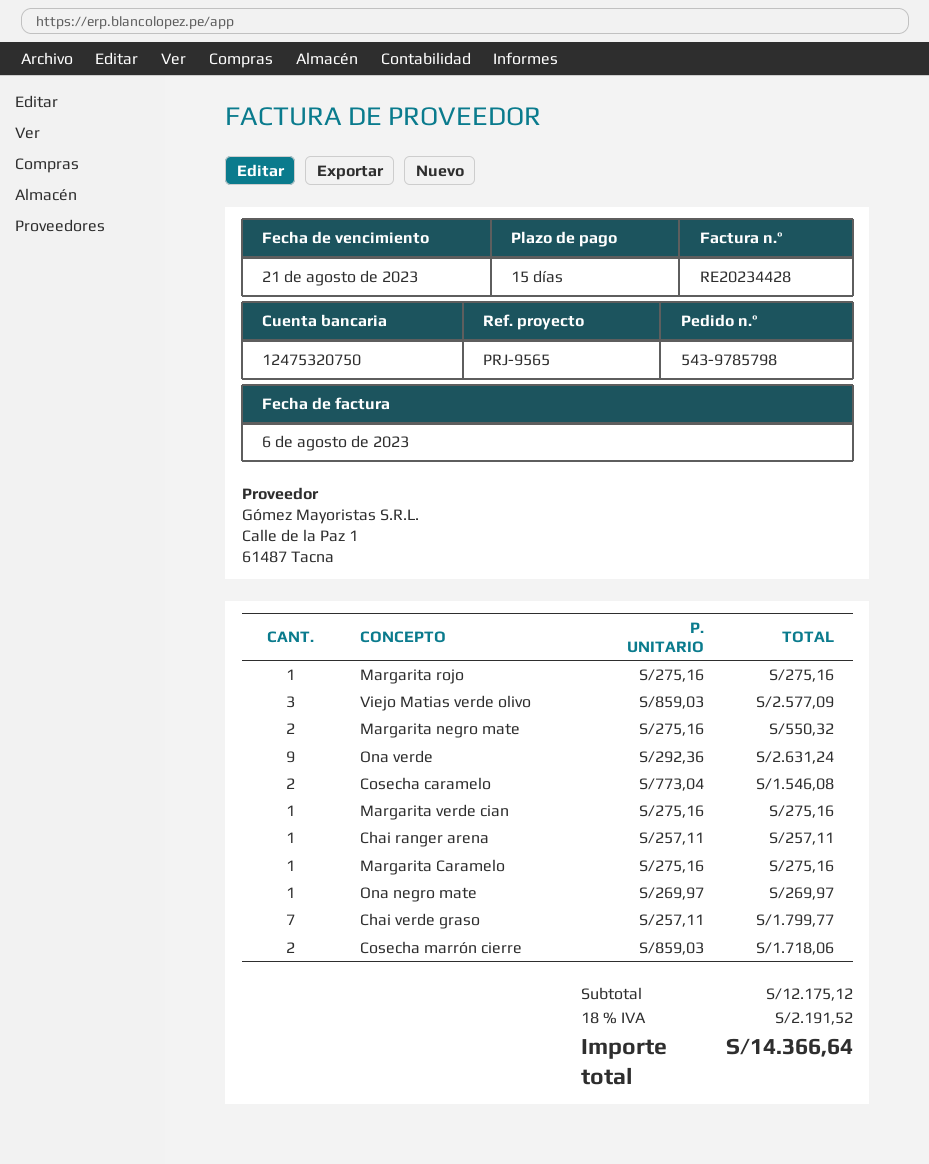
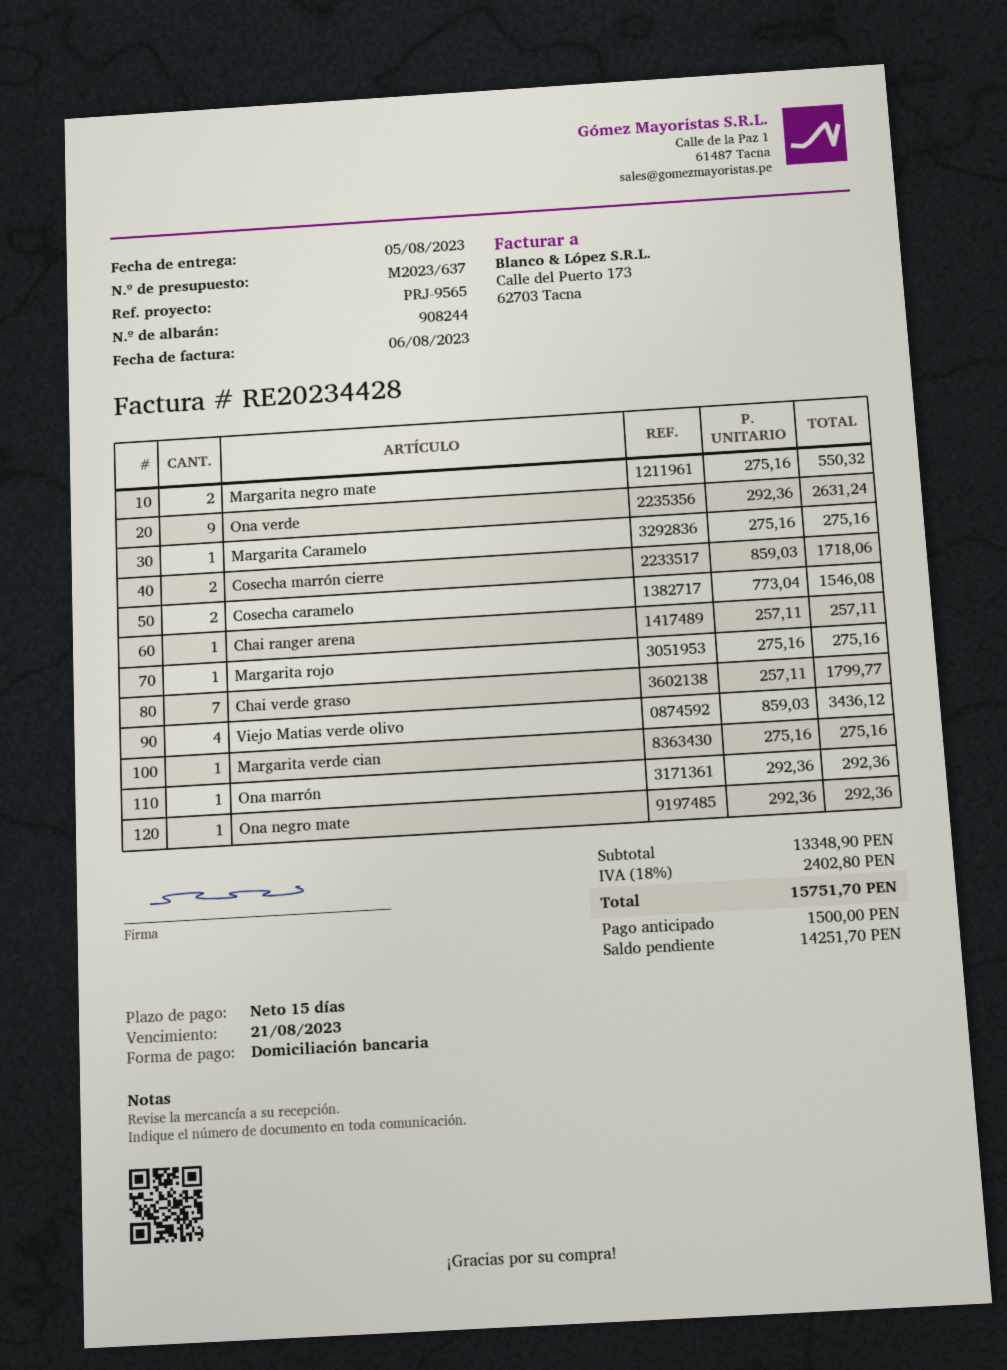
Viejo Matias verde olivo: 3 x 859.03 = 2577.09 -> 4 x 859.03 = 3436.12
Ona negro mate: 1 x 269.97 = 269.97 -> 1 x 292.36 = 292.36
Ona marrón: none -> 1 x 292.36 = 292.36
subtotal: 12175.12 -> 13348.90
tax: 18% = 2191.52 -> 18% = 2402.80
total: 14366.64 -> 15751.70

